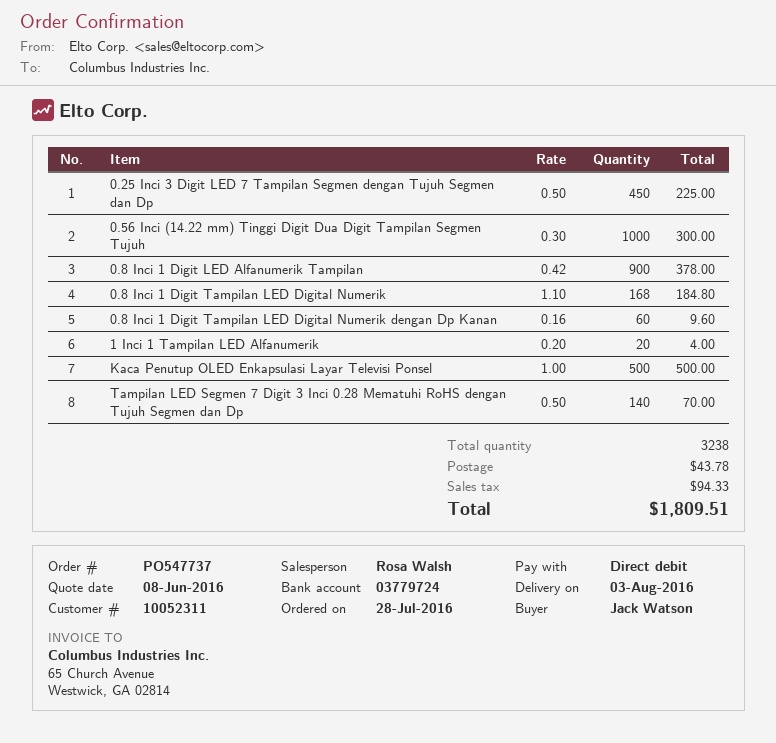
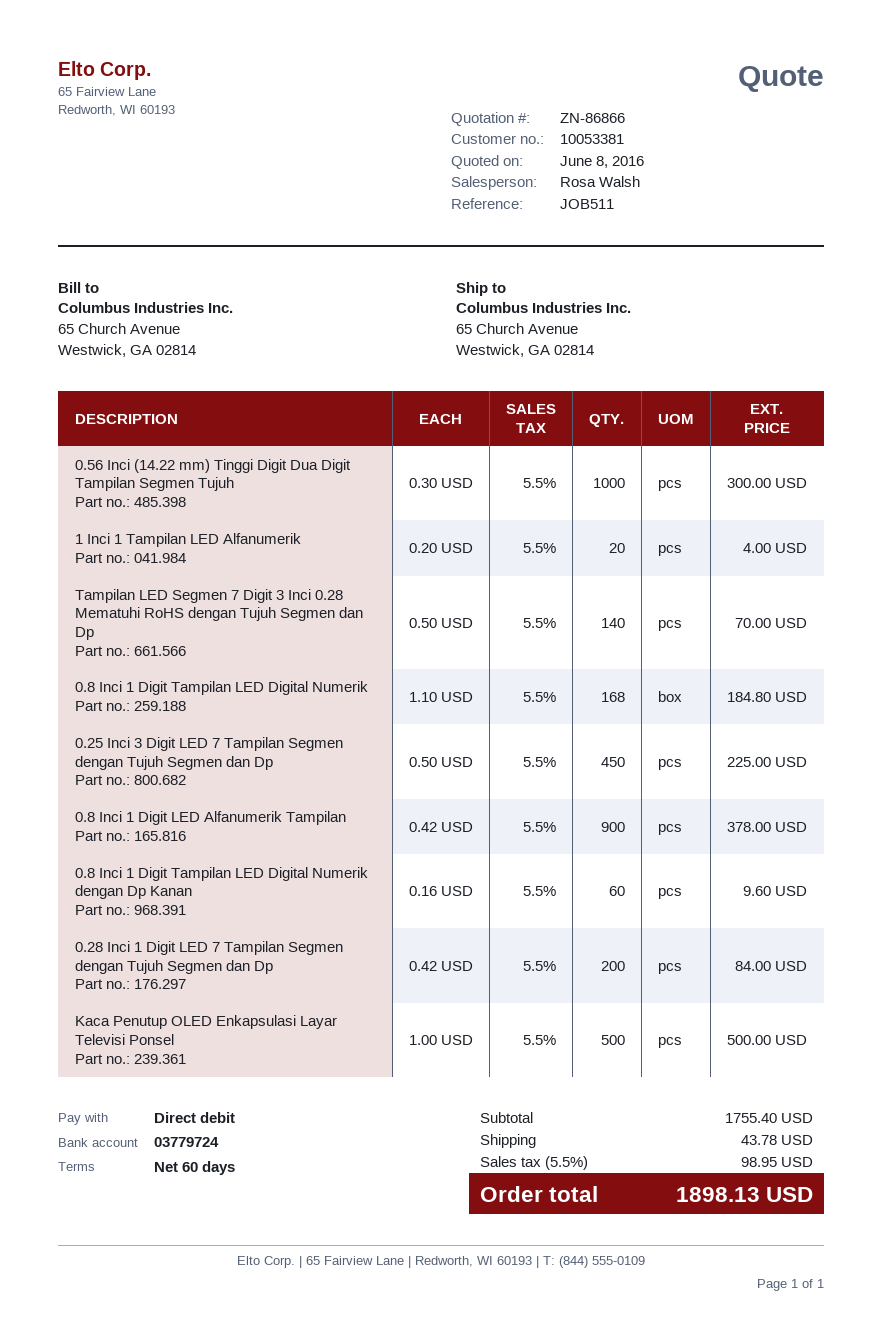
customer number: 10052311 -> 10053381
0.28 Inci 1 Digit LED 7 Tampilan Segmen dengan Tujuh Segmen dan Dp: none -> 200 x 0.42 = 84.00
tax: 94.33 -> 98.95
total: 1809.51 -> 1898.13

